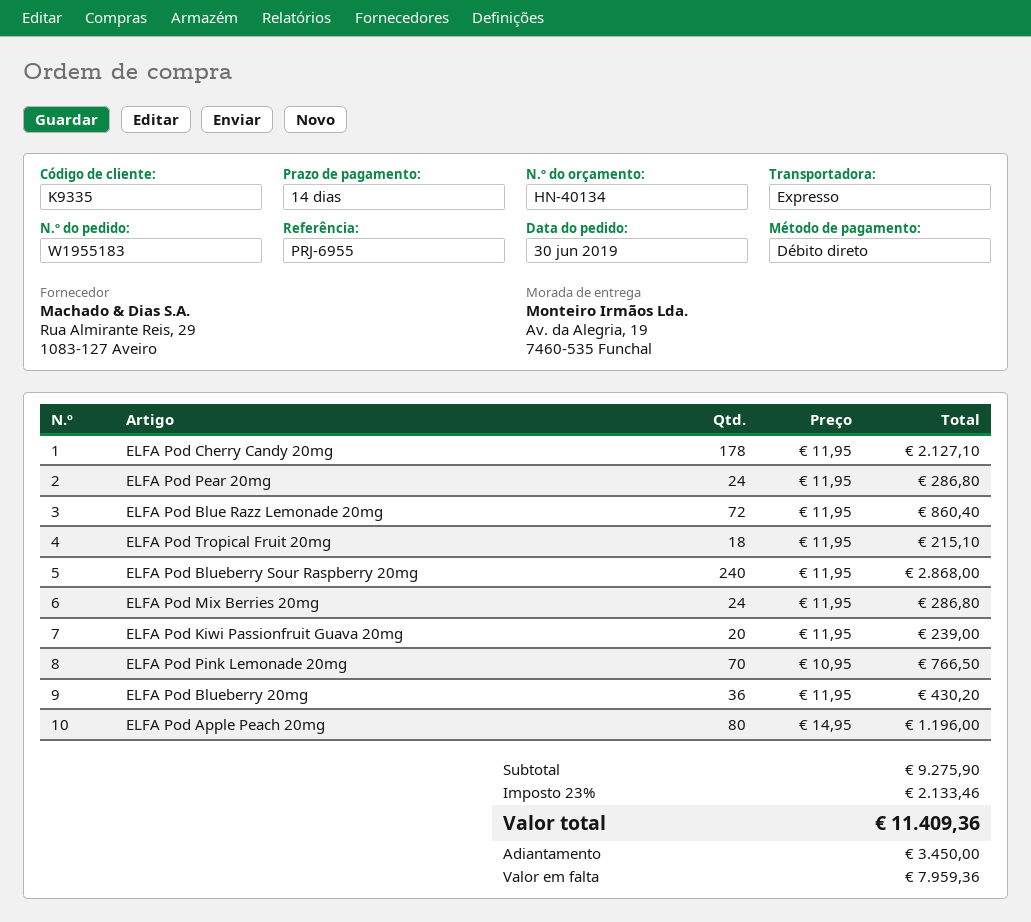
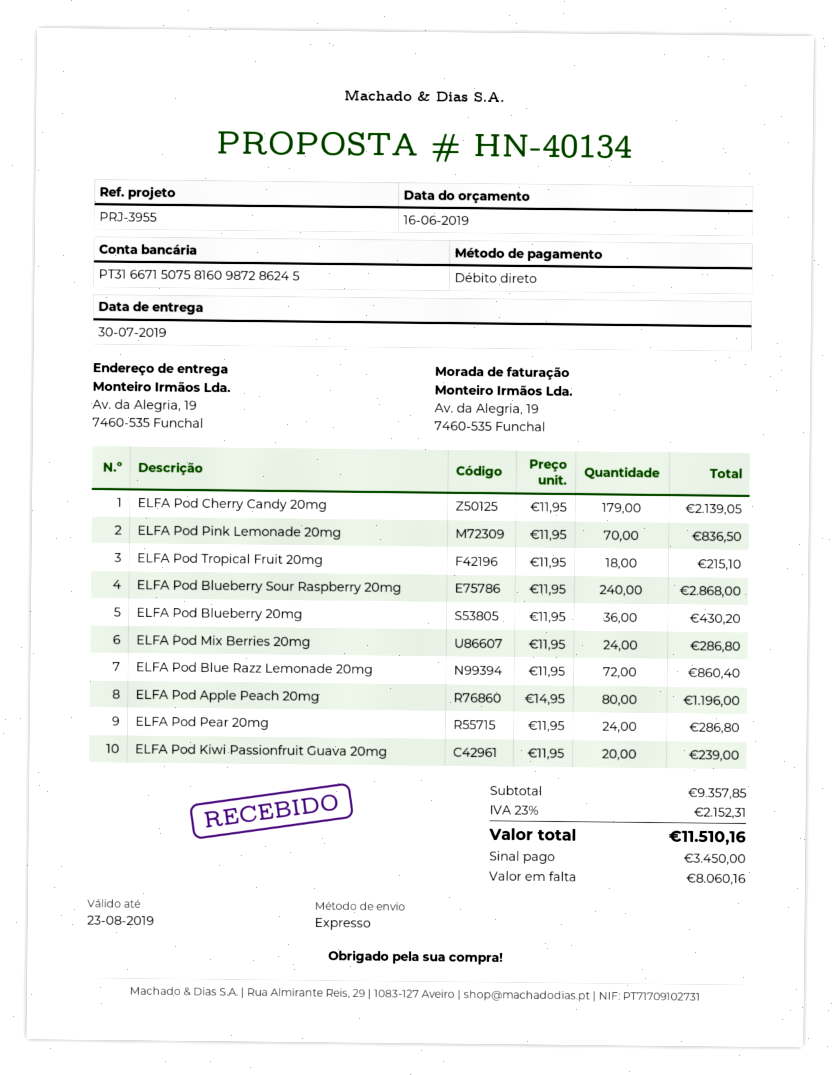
reference: PRJ-6955 -> PRJ-3955
ELFA Pod Cherry Candy 20mg: 178 x 11.95 = 2127.10 -> 179 x 11.95 = 2139.05
ELFA Pod Pink Lemonade 20mg: 70 x 10.95 = 766.50 -> 70 x 11.95 = 836.50
subtotal: 9275.90 -> 9357.85
tax: 23% = 2133.46 -> 23% = 2152.31
total: 11409.36 -> 11510.16
balance: 7959.36 -> 8060.16

